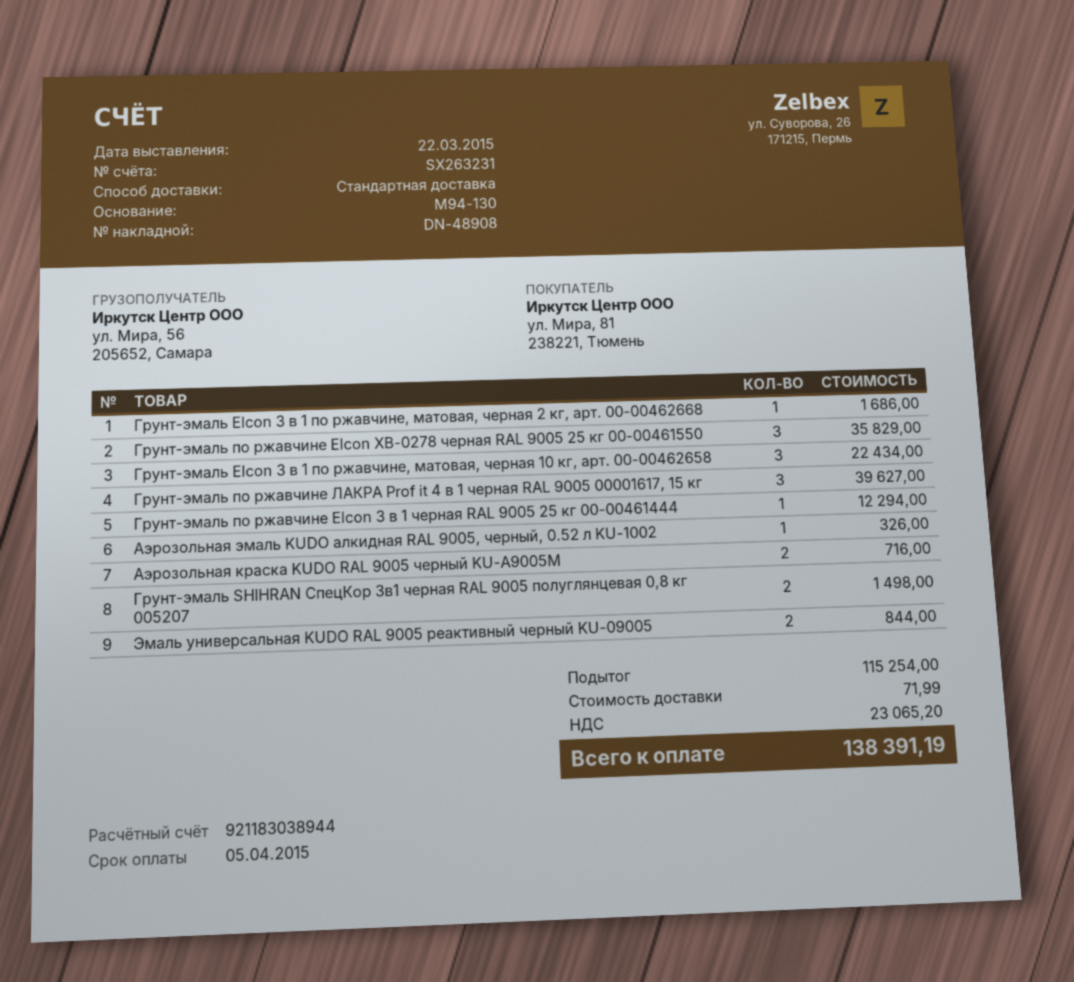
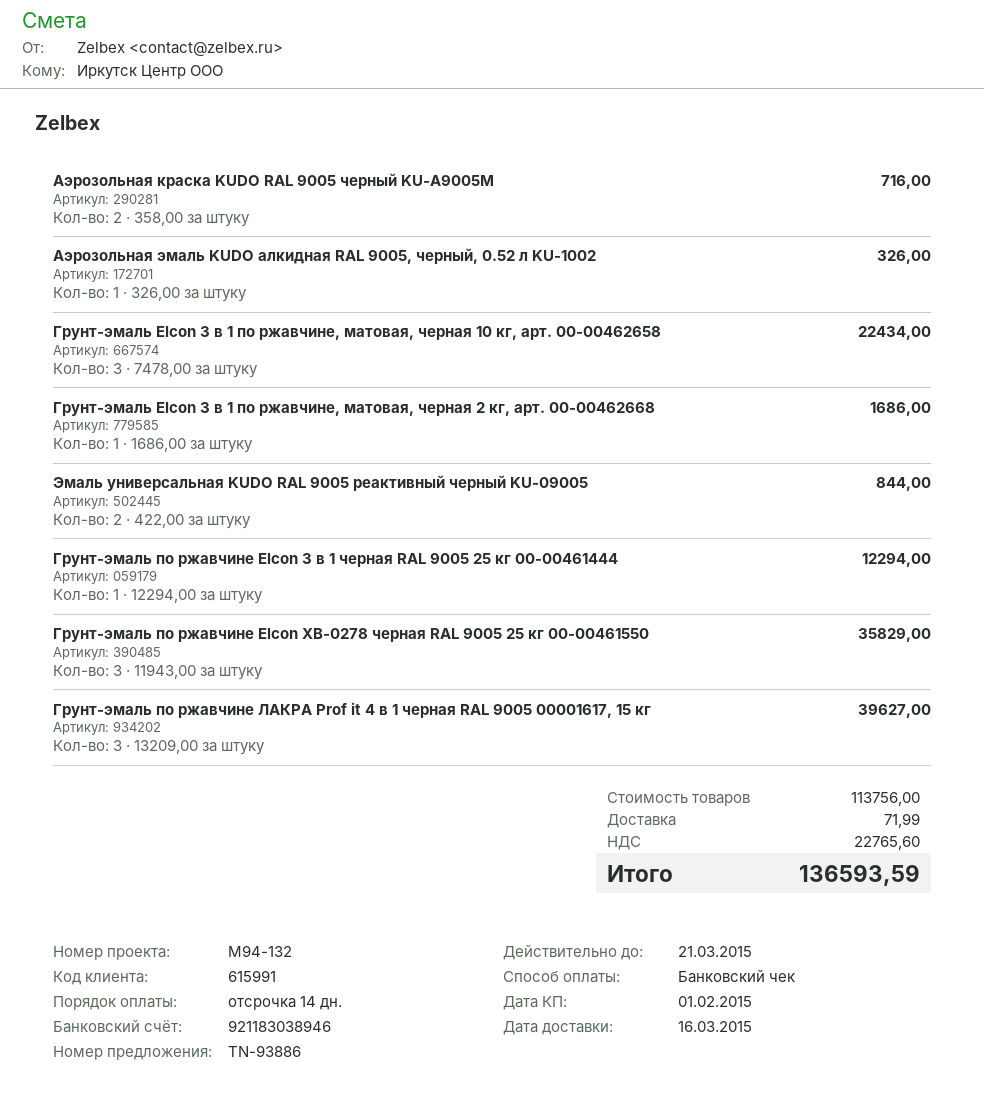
reference: M94-130 -> M94-132
bank account: 921183038944 -> 921183038946
Грунт-эмаль SHIHRAN СпецКор 3в1 черная RAL 9005 полуглянцевая 0,8 кг 005207: 2 for 1498.00 -> none
subtotal: 115254.00 -> 113756.00
tax: 23065.20 -> 22765.60
total: 138391.19 -> 136593.59

